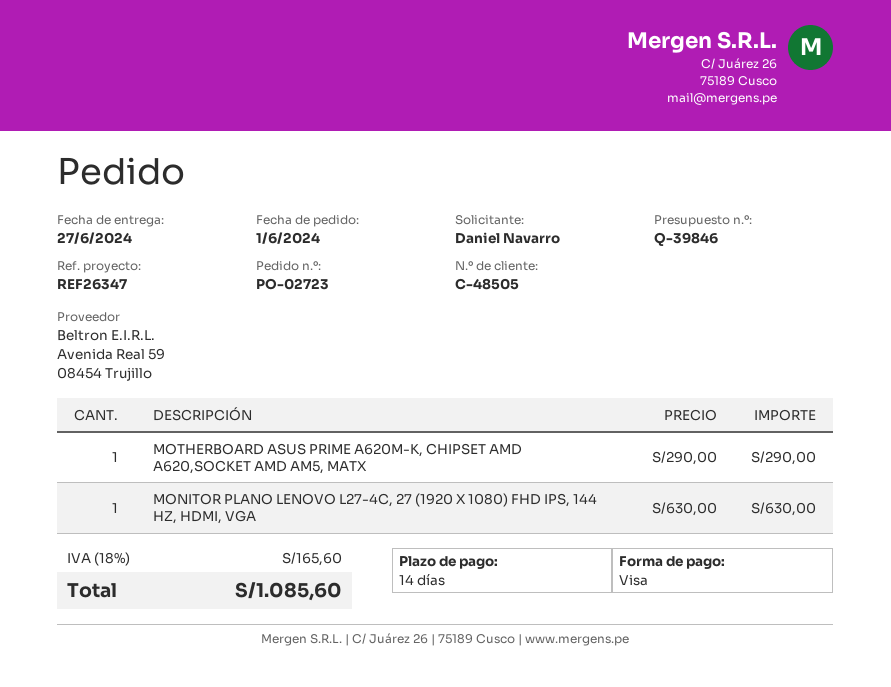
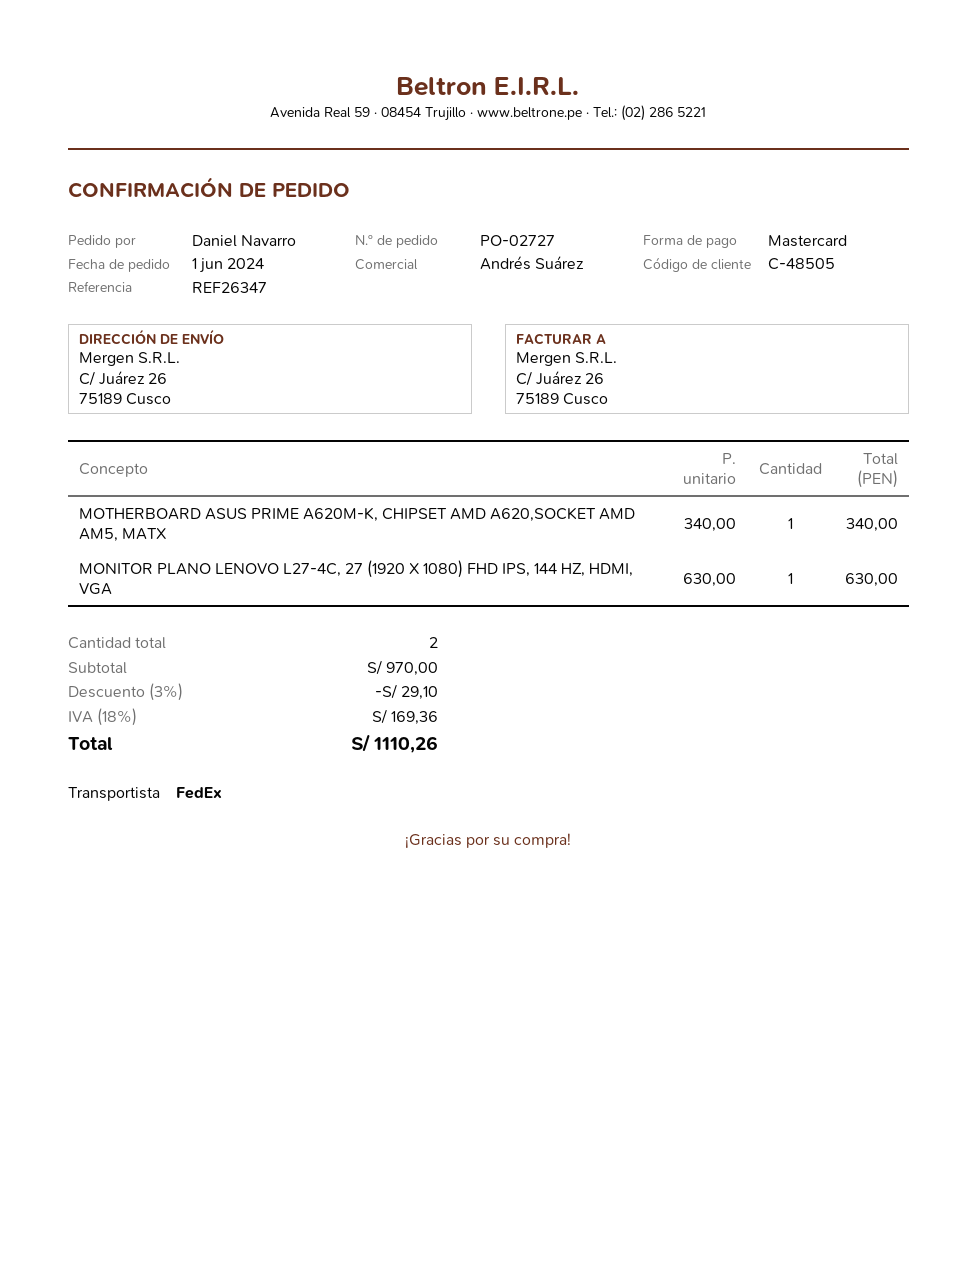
order number: PO-02723 -> PO-02727
payment method: Visa -> Mastercard
MOTHERBOARD ASUS PRIME A620M-K, CHIPSET AMD A620,SOCKET AMD AM5, MATX: 1 x 290.00 = 290.00 -> 1 x 340.00 = 340.00
discount: none -> 3% = 29.10
tax: 18% = 165.60 -> 18% = 169.36
total: 1085.60 -> 1110.26

